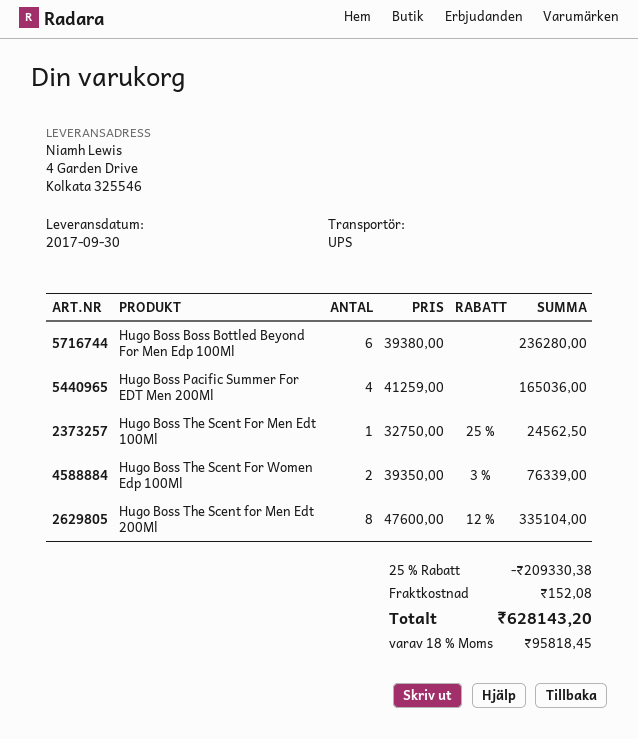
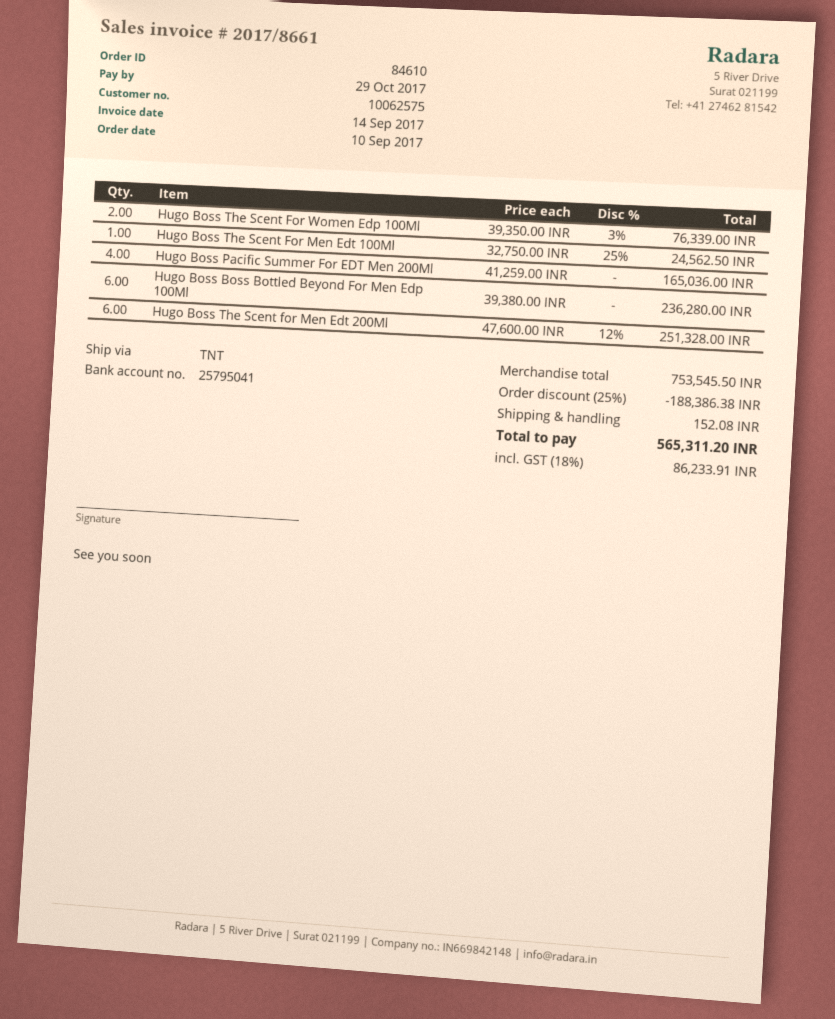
shipping method: UPS -> TNT
Hugo Boss The Scent for Men Edt 200Ml: 8 x 47600.00 - 12% = 335104.00 -> 6 x 47600.00 - 12% = 251328.00
discount: 25% = 209330.38 -> 25% = 188386.38
tax: 18% = 95818.45 -> 18% = 86233.91
total: 628143.20 -> 565311.20

